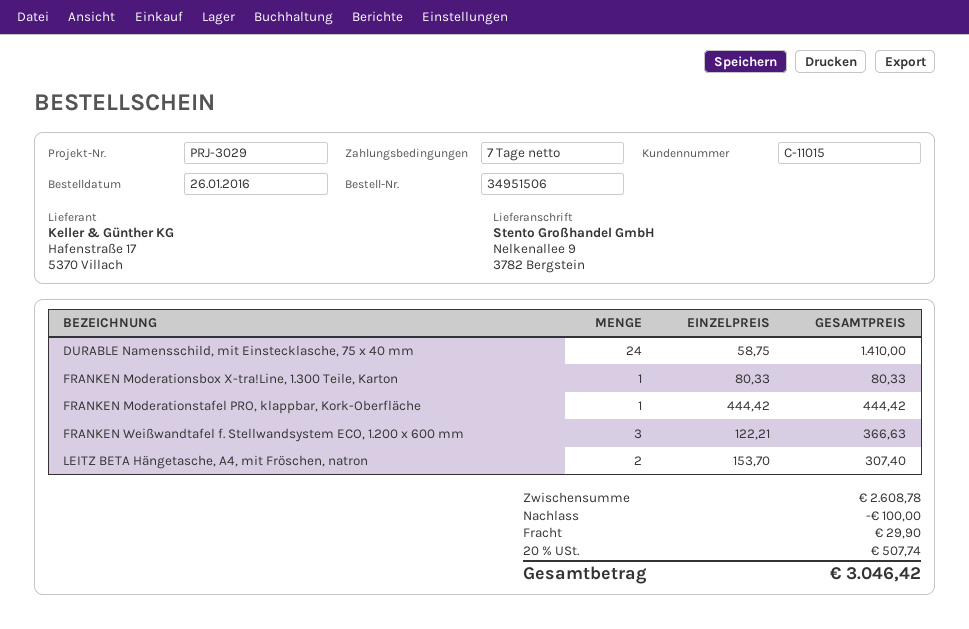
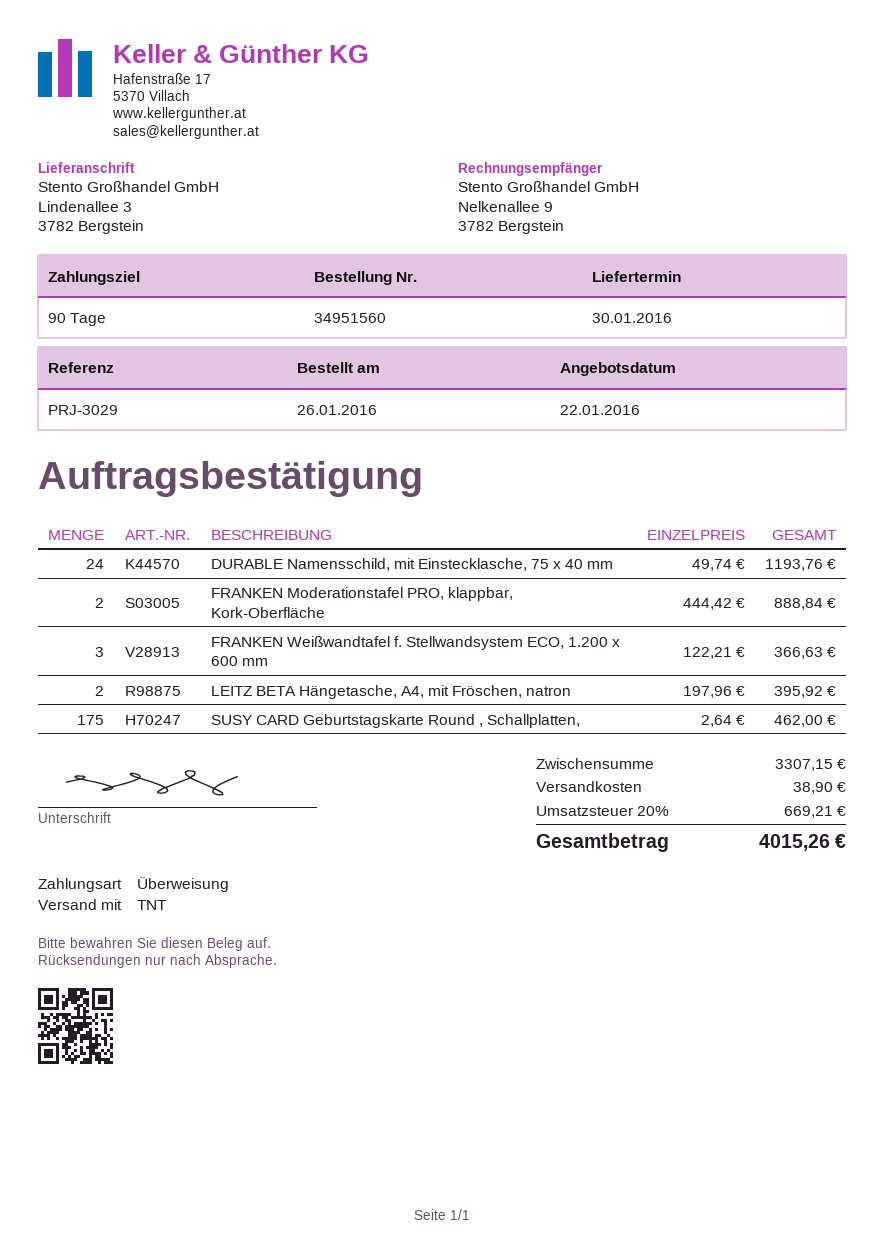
order number: 34951506 -> 34951560
payment terms: 7 days -> 90 days
ship to: Nelkenallee 9, 3782 Bergstein -> Lindenallee 3, 3782 Bergstein
DURABLE Namensschild, mit Einstecklasche, 75 x 40 mm: 24 x 58.75 = 1410.00 -> 24 x 49.74 = 1193.76
FRANKEN Moderationsbox X-tra!Line, 1.300 Teile, Karton: 1 x 80.33 = 80.33 -> none
FRANKEN Moderationstafel PRO, klappbar, Kork-Oberfläche: 1 x 444.42 = 444.42 -> 2 x 444.42 = 888.84
LEITZ BETA Hängetasche, A4, mit Fröschen, natron: 2 x 153.70 = 307.40 -> 2 x 197.96 = 395.92
SUSY CARD Geburtstagskarte Round , Schallplatten,: none -> 175 x 2.64 = 462.00
subtotal: 2608.78 -> 3307.15
discount: 100.00 -> none
shipping: 29.90 -> 38.90
tax: 20% = 507.74 -> 20% = 669.21
total: 3046.42 -> 4015.26

